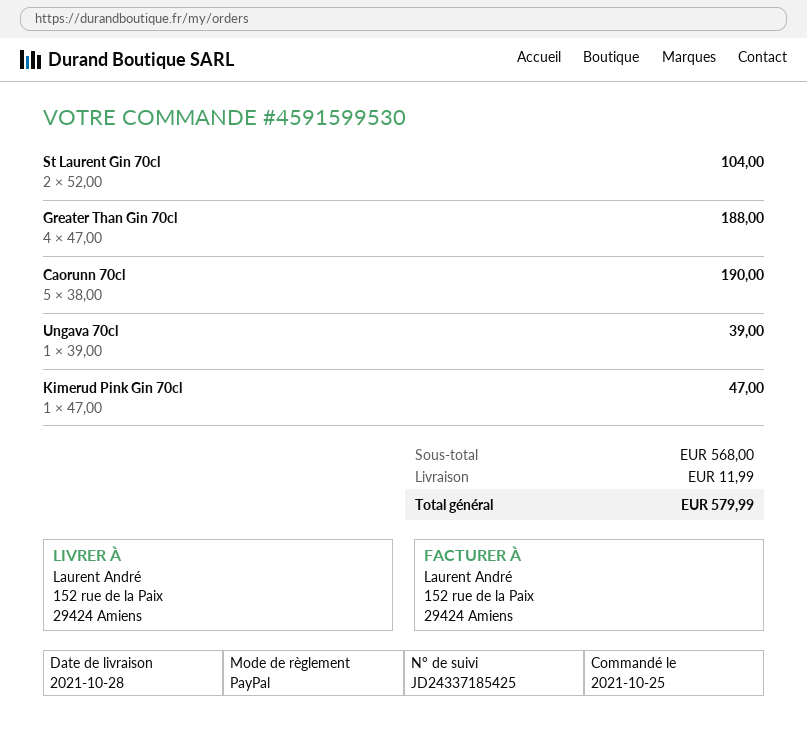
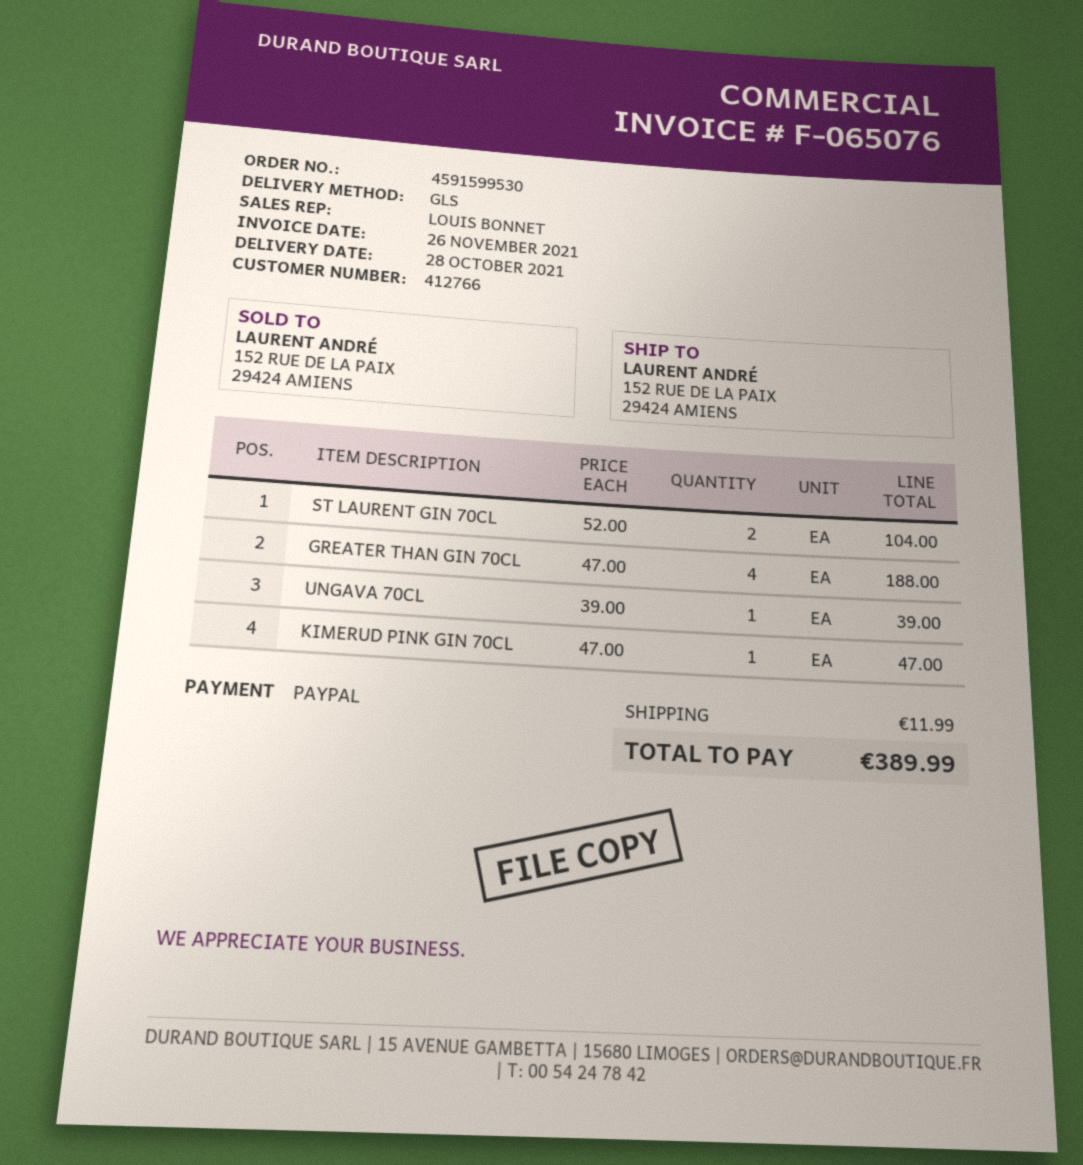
Caorunn 70cl: 5 x 38.00 = 190.00 -> none
total: 579.99 -> 389.99

